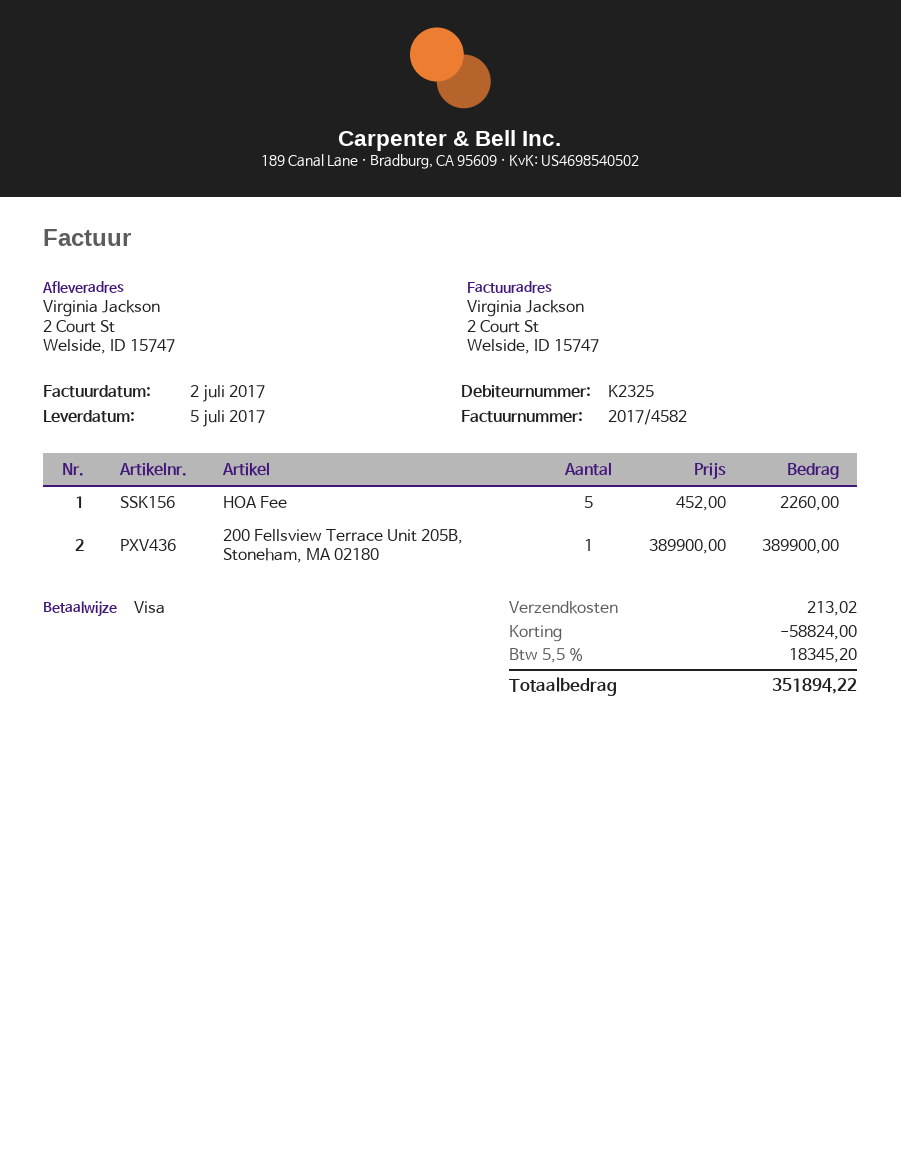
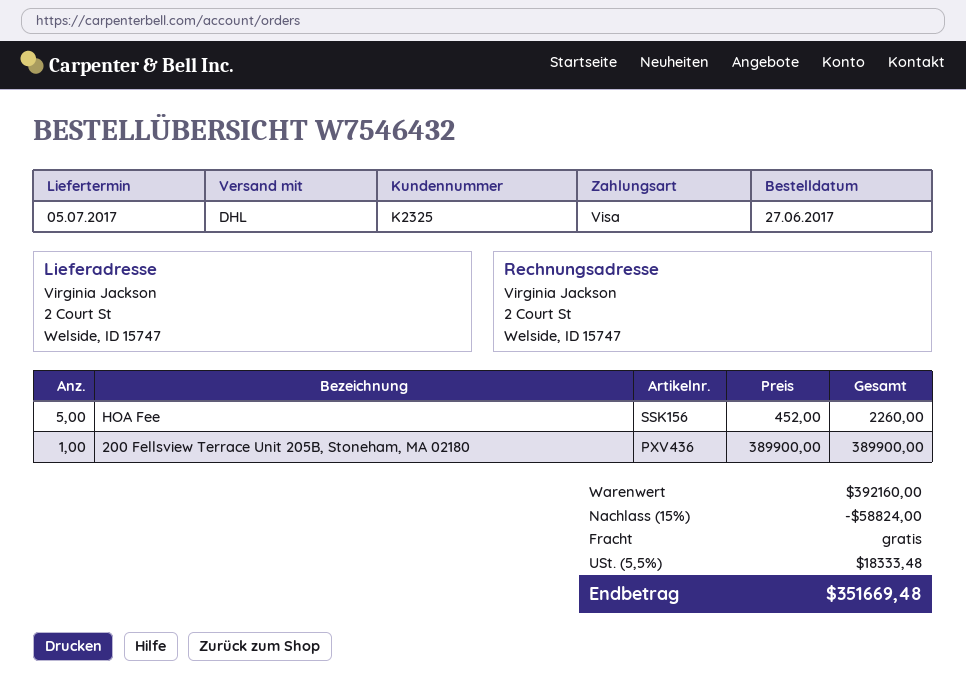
shipping: 213.02 -> 0.00
tax: 5.5% = 18345.20 -> 5.5% = 18333.48
total: 351894.22 -> 351669.48

